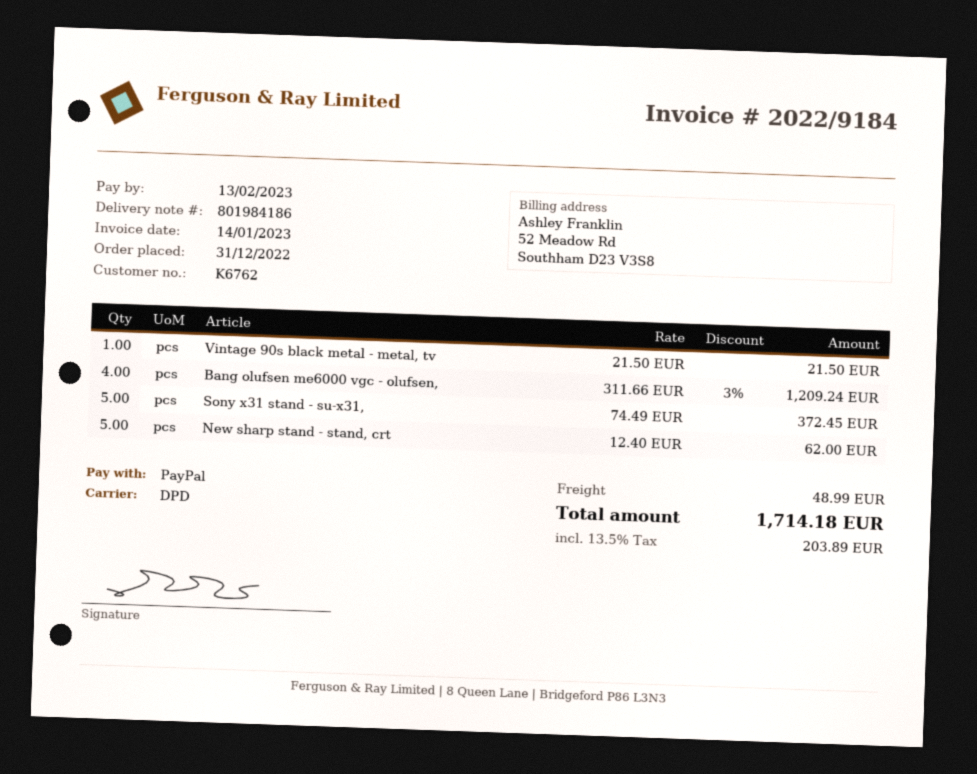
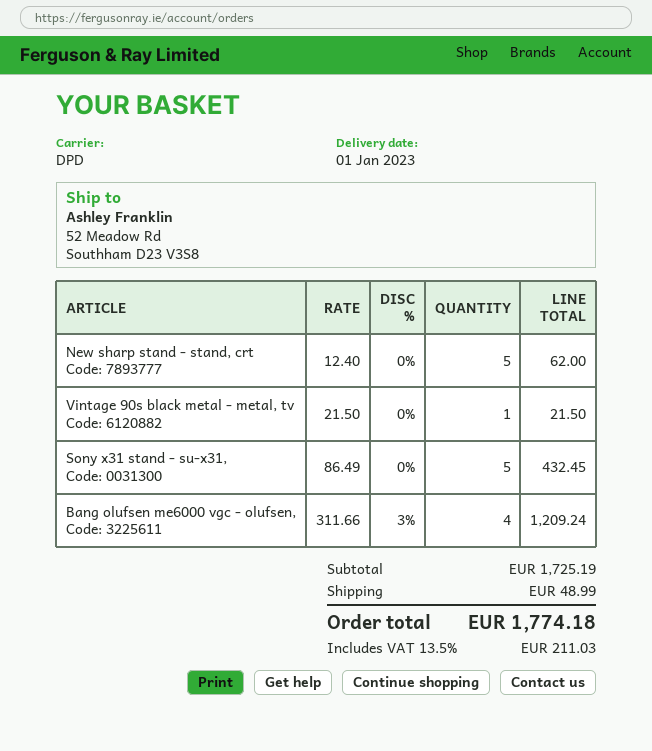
Sony x31 stand - su-x31,: 5 x 74.49 = 372.45 -> 5 x 86.49 = 432.45
tax: 13.5% = 203.89 -> 13.5% = 211.03
total: 1714.18 -> 1774.18

